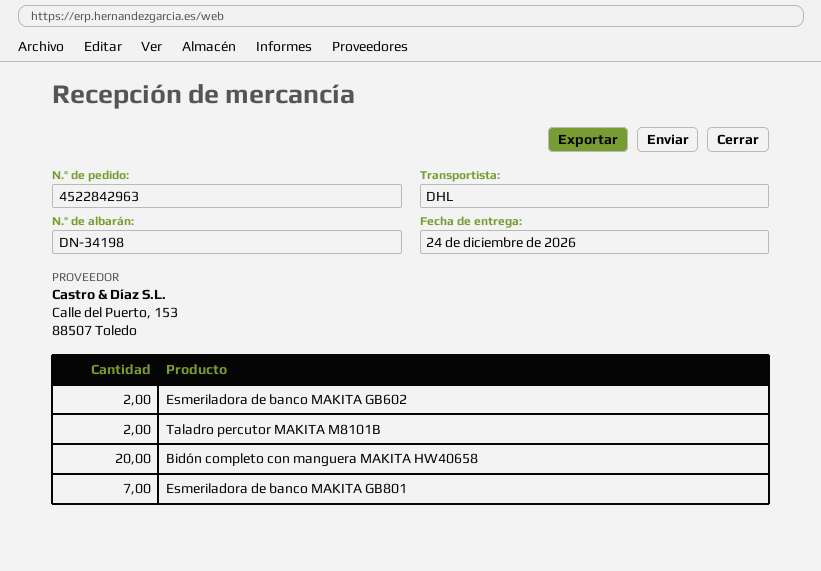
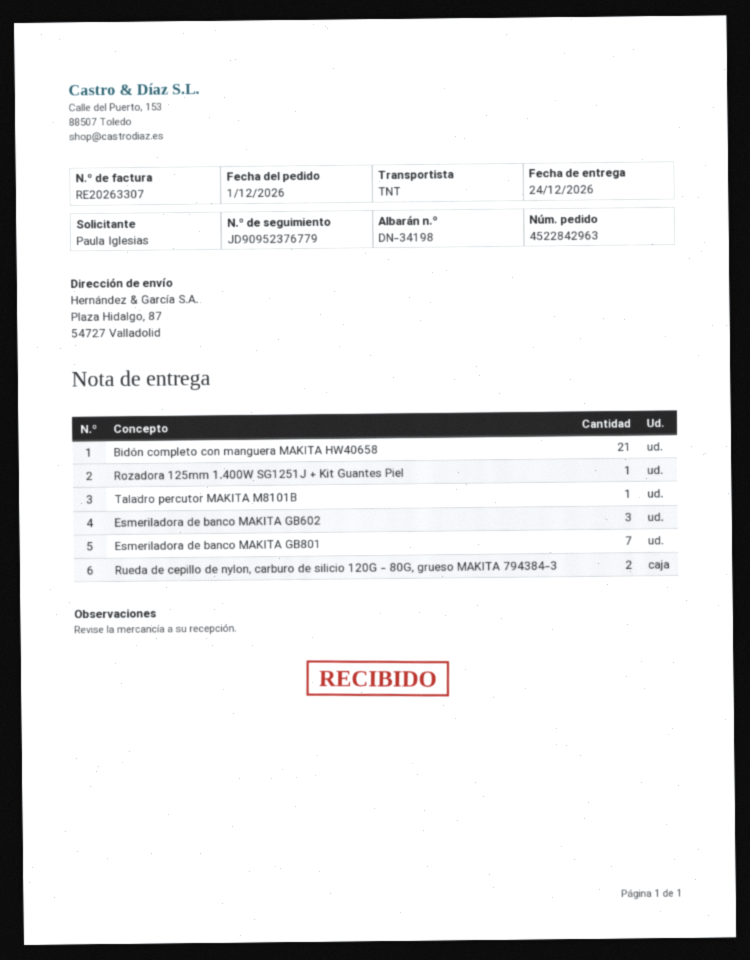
shipping method: DHL -> TNT
Esmeriladora de banco MAKITA GB602: 2 -> 3
Taladro percutor MAKITA M8101B: 2 -> 1
Bidón completo con manguera MAKITA HW40658: 20 -> 21
Rozadora 125mm 1.400W SG1251J + Kit Guantes Piel: none -> 1
Rueda de cepillo de nylon, carburo de silicio 120G - 80G, grueso MAKITA 794384-3: none -> 2

